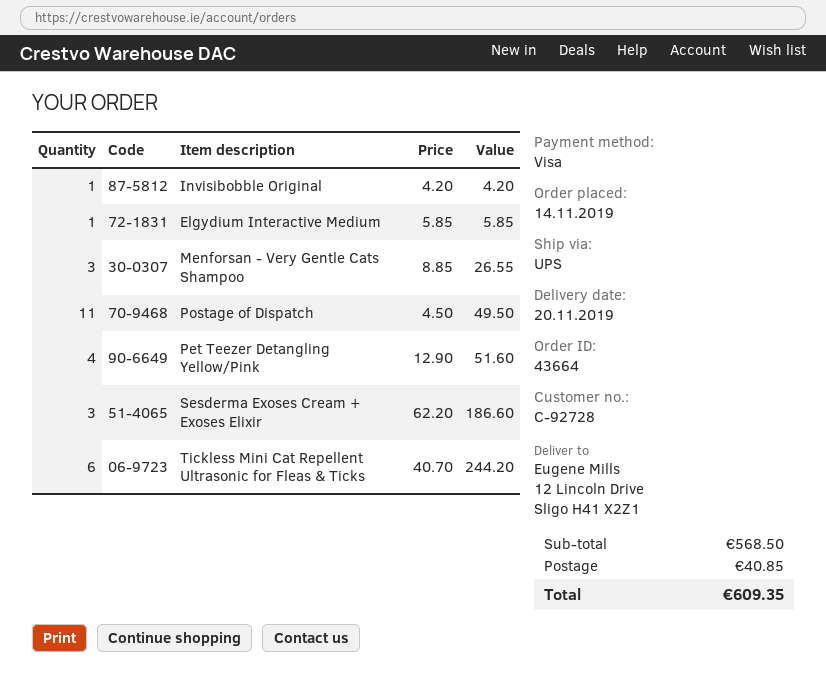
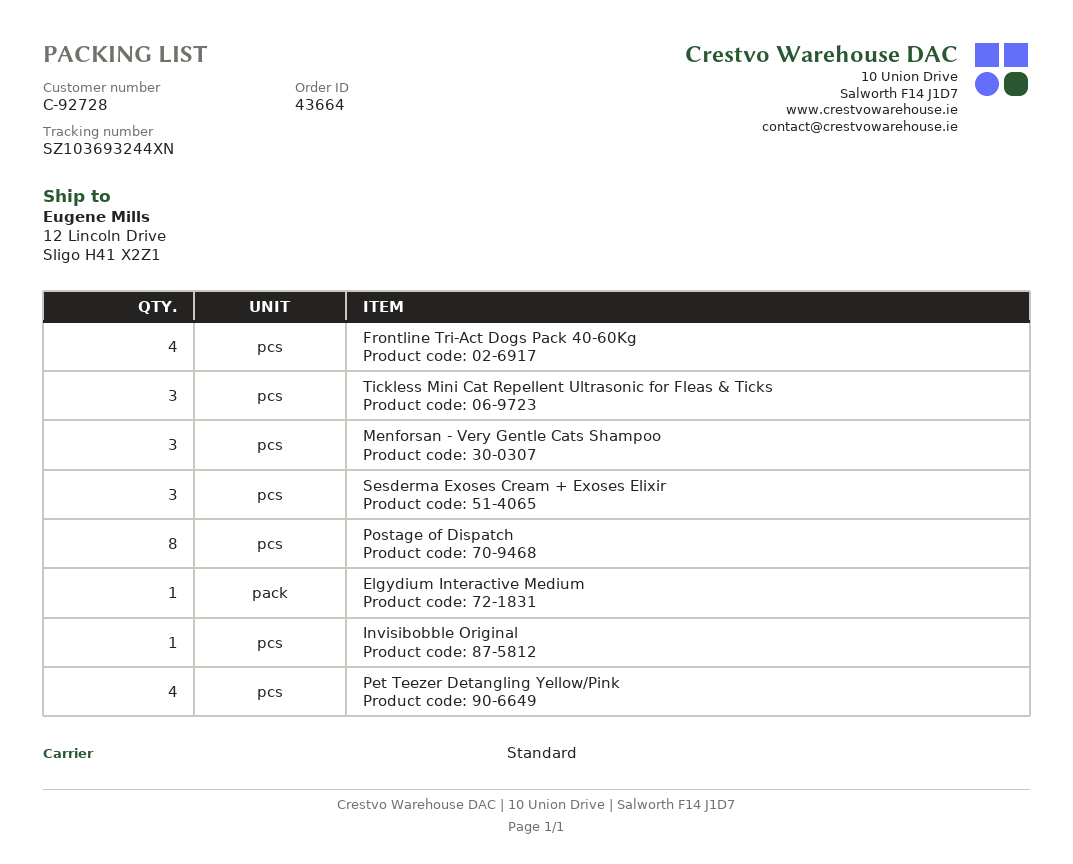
shipping method: UPS -> standard
Postage of Dispatch: 11 -> 8
Tickless Mini Cat Repellent Ultrasonic for Fleas & Ticks: 6 -> 3
Frontline Tri-Act Dogs Pack 40-60Kg: none -> 4

